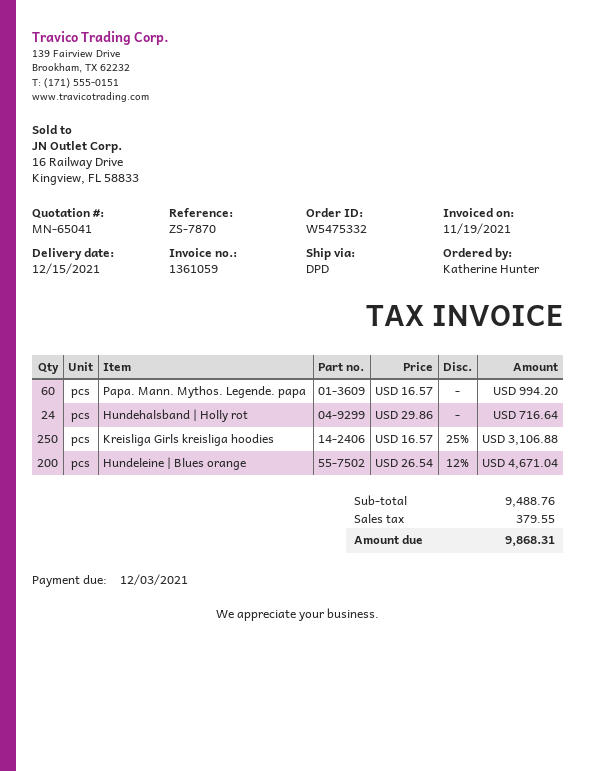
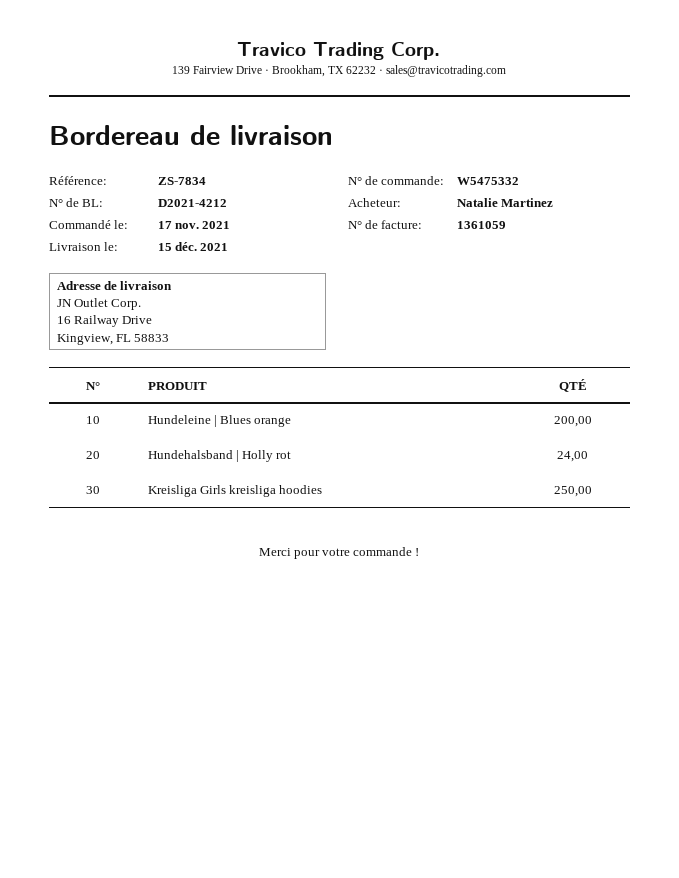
reference: ZS-7870 -> ZS-7834
ordered by: Katherine Hunter -> Natalie Martinez
Papa. Mann. Mythos. Legende. papa: 60 -> none

